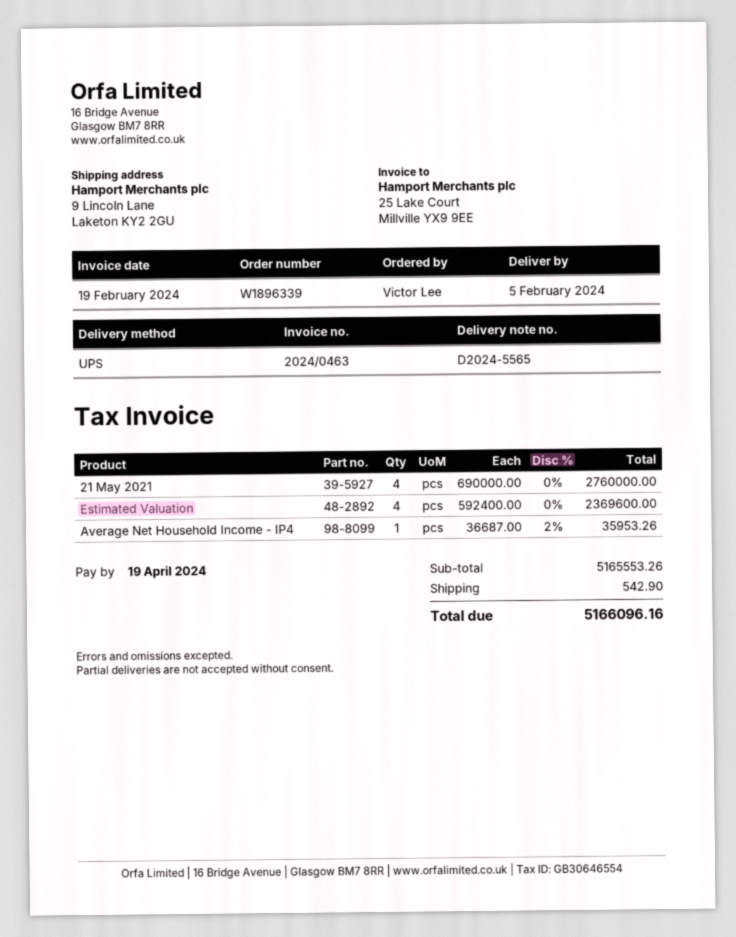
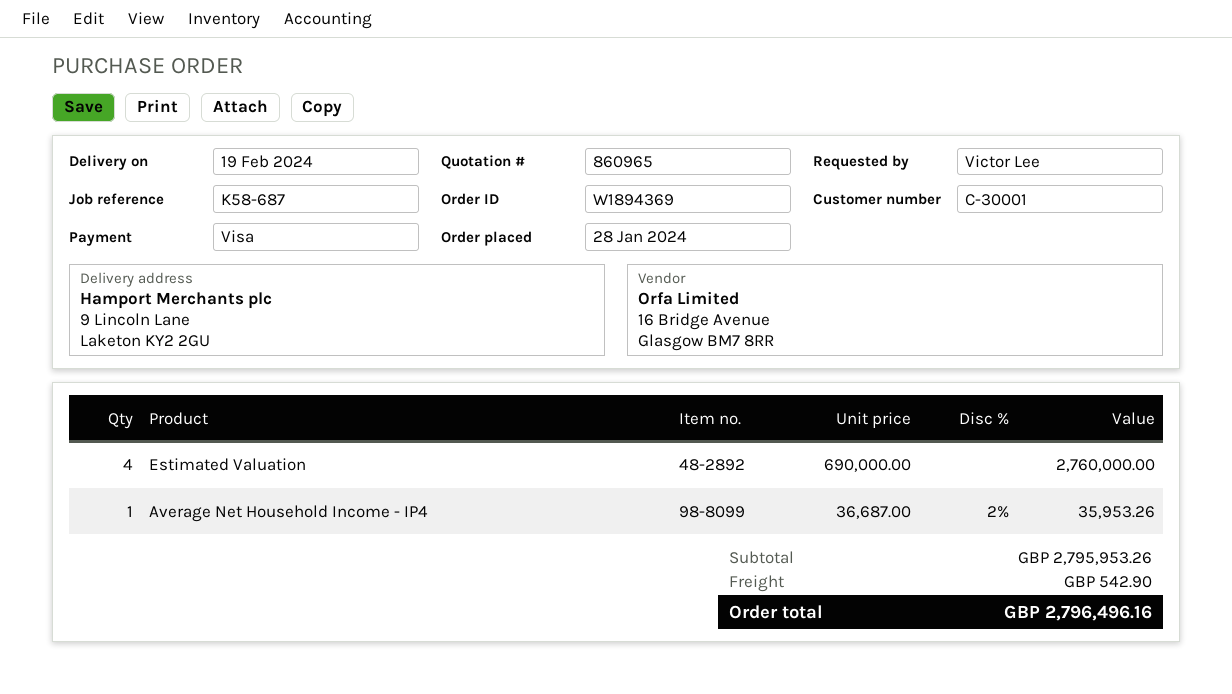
order number: W1896339 -> W1894369
delivery date: 2024-02-05 -> 2024-02-19
21 May 2021: 4 x 690000.00 = 2760000.00 -> none
Estimated Valuation: 4 x 592400.00 = 2369600.00 -> 4 x 690000.00 = 2760000.00
subtotal: 5165553.26 -> 2795953.26
total: 5166096.16 -> 2796496.16

